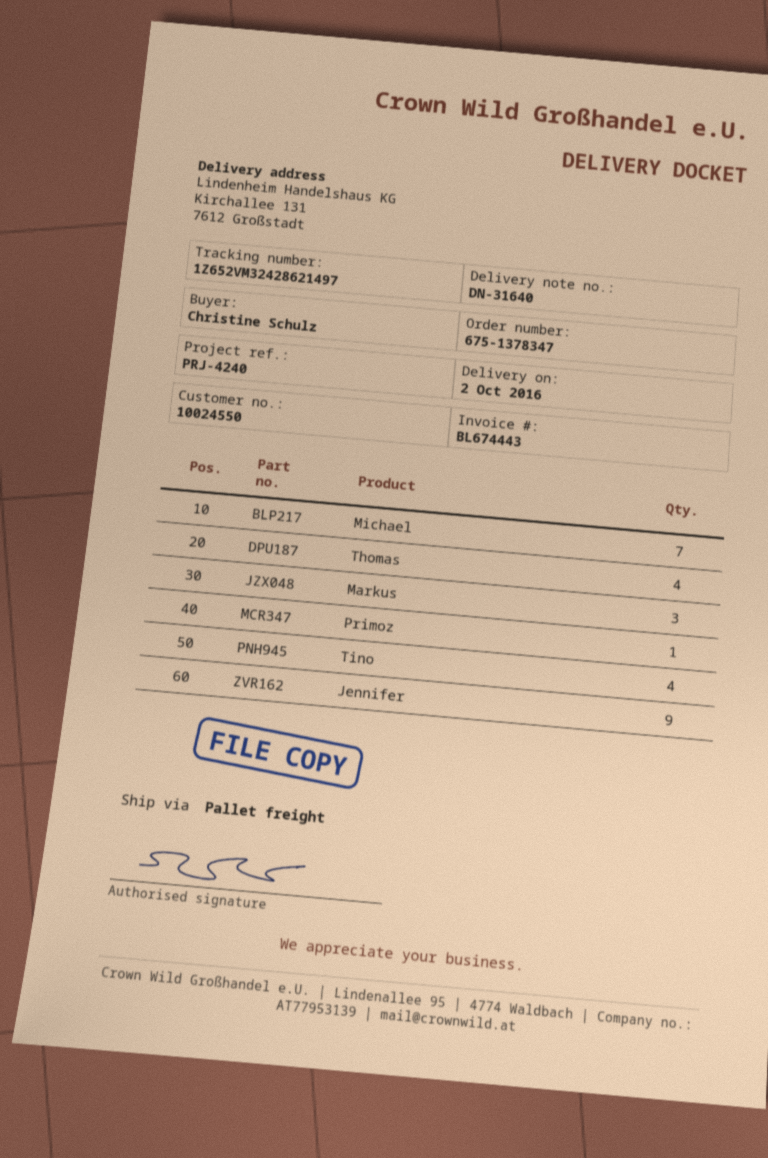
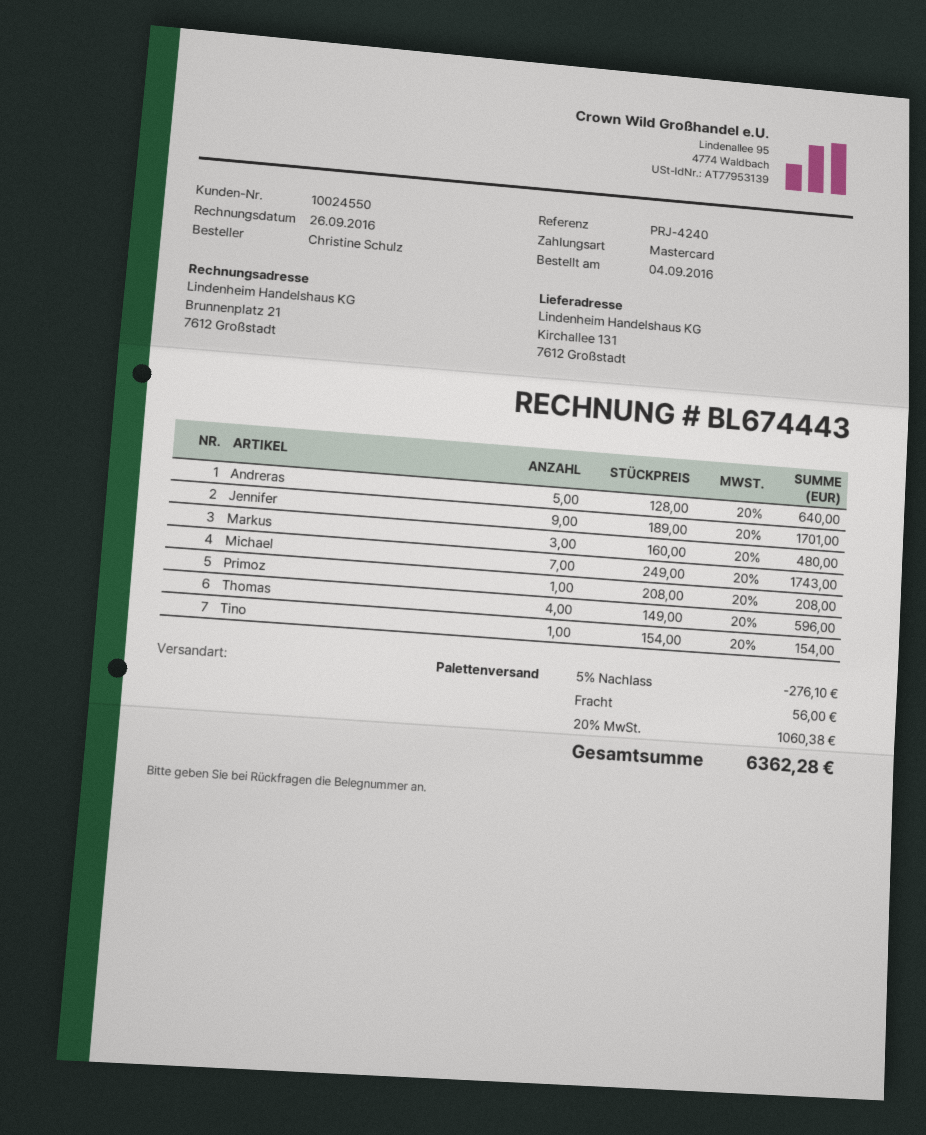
Tino: 4 -> 1
Andreras: none -> 5

